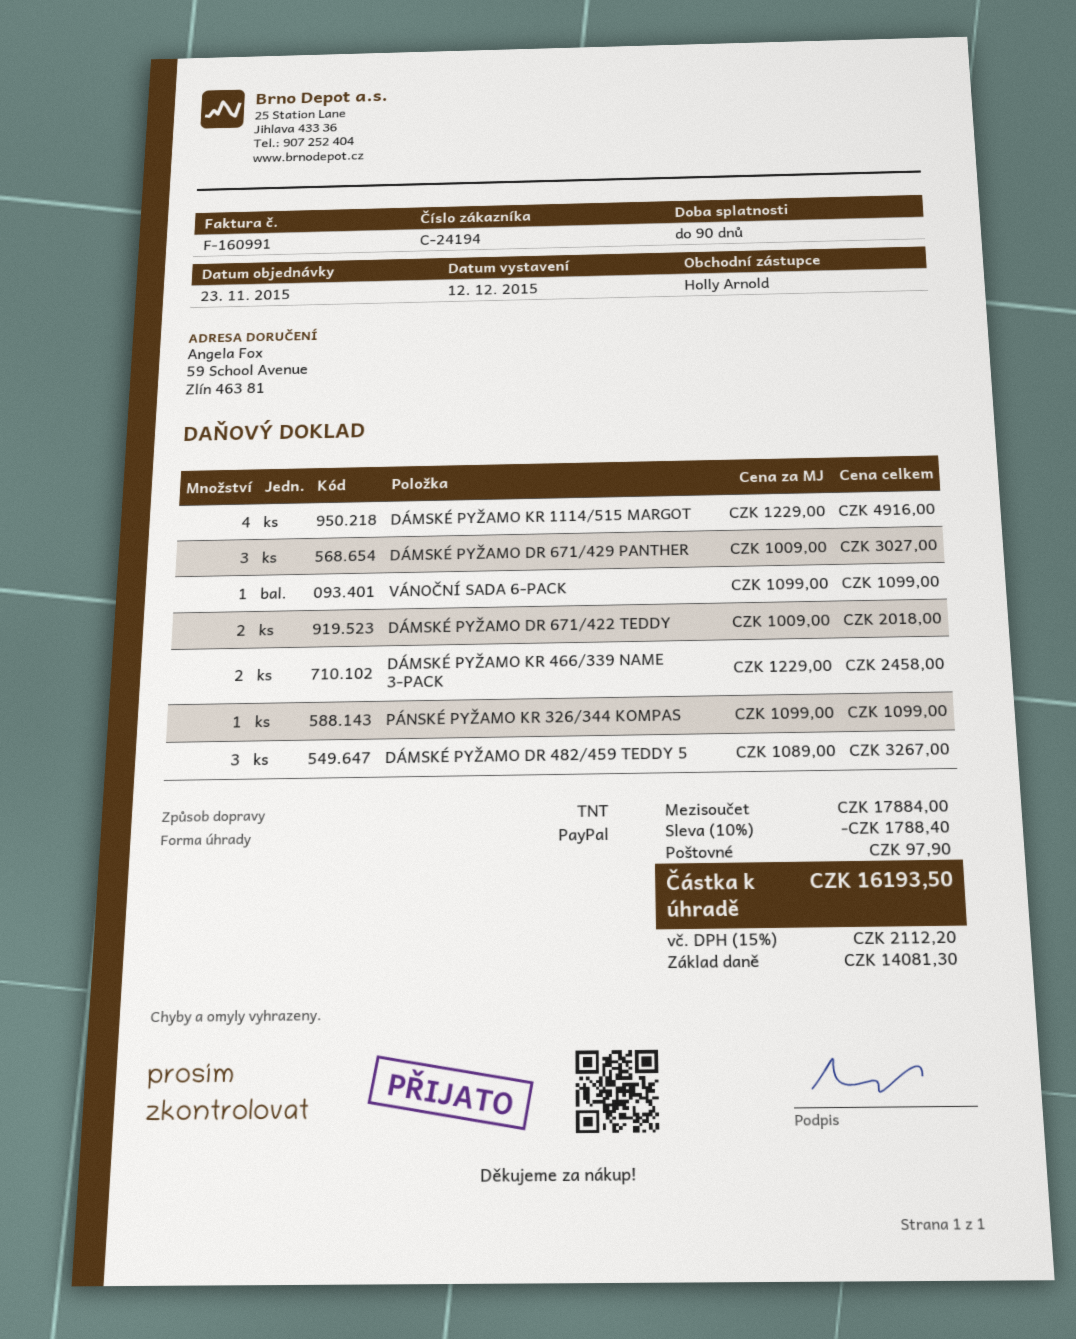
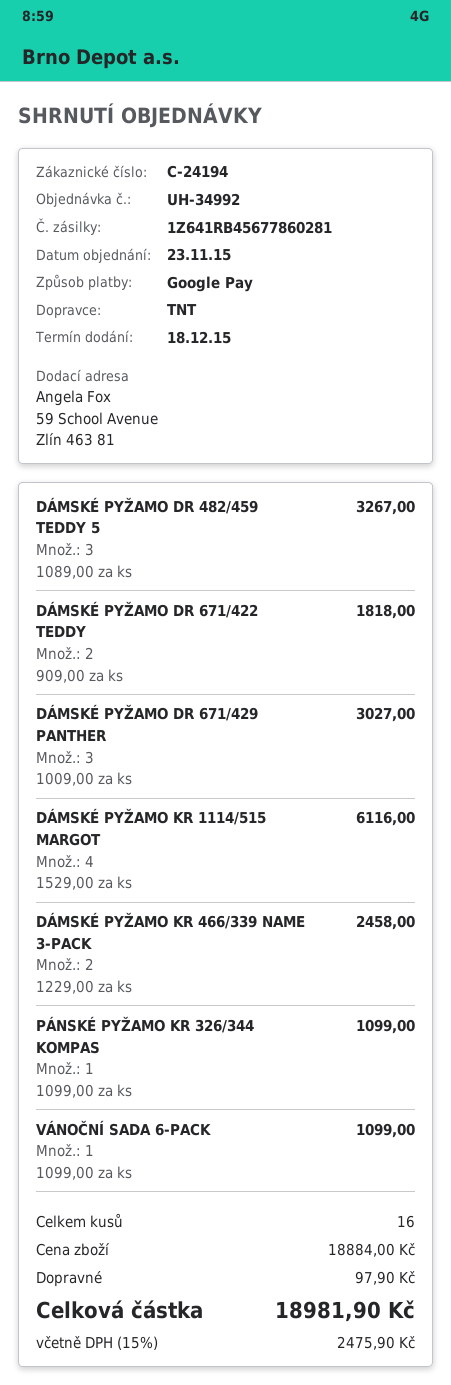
payment method: PayPal -> Google Pay
DÁMSKÉ PYŽAMO KR 1114/515 MARGOT: 4 x 1229.00 = 4916.00 -> 4 x 1529.00 = 6116.00
DÁMSKÉ PYŽAMO DR 671/422 TEDDY: 2 x 1009.00 = 2018.00 -> 2 x 909.00 = 1818.00
subtotal: 17884.00 -> 18884.00
discount: 10% = 1788.40 -> none
tax: 15% = 2112.20 -> 15% = 2475.90
total: 16193.50 -> 18981.90

